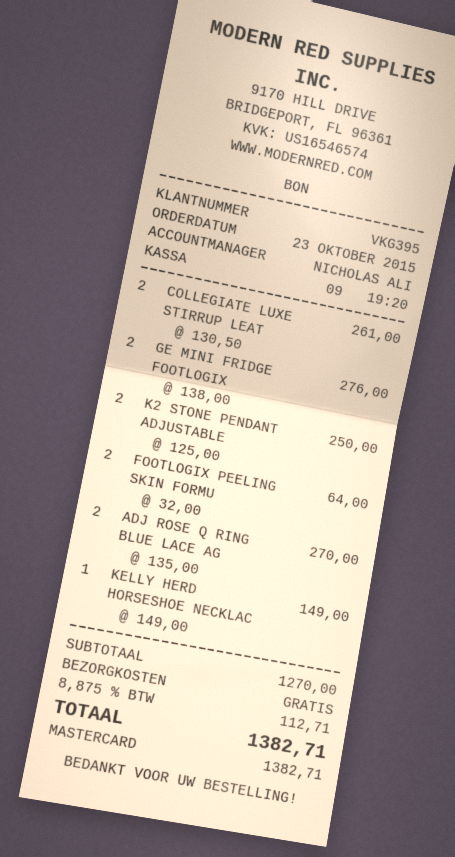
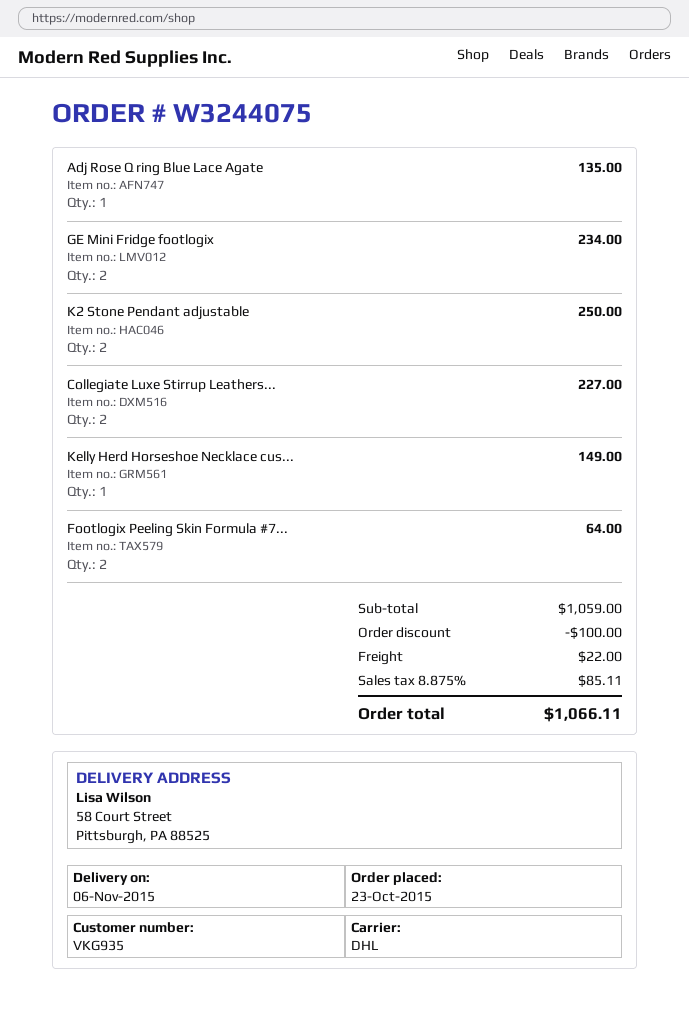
customer number: VKG395 -> VKG935
COLLEGIATE LUXE STIRRUP LEAT: 2 for 261.00 -> 2 for 227.00
GE MINI FRIDGE FOOTLOGIX: 2 for 276.00 -> 2 for 234.00
ADJ ROSE Q RING BLUE LACE AG: 2 for 270.00 -> 1 for 135.00
subtotal: 1270.00 -> 1059.00
discount: none -> 100.00
shipping: 0.00 -> 22.00
tax: 8.875% = 112.71 -> 8.875% = 85.11
total: 1382.71 -> 1066.11

